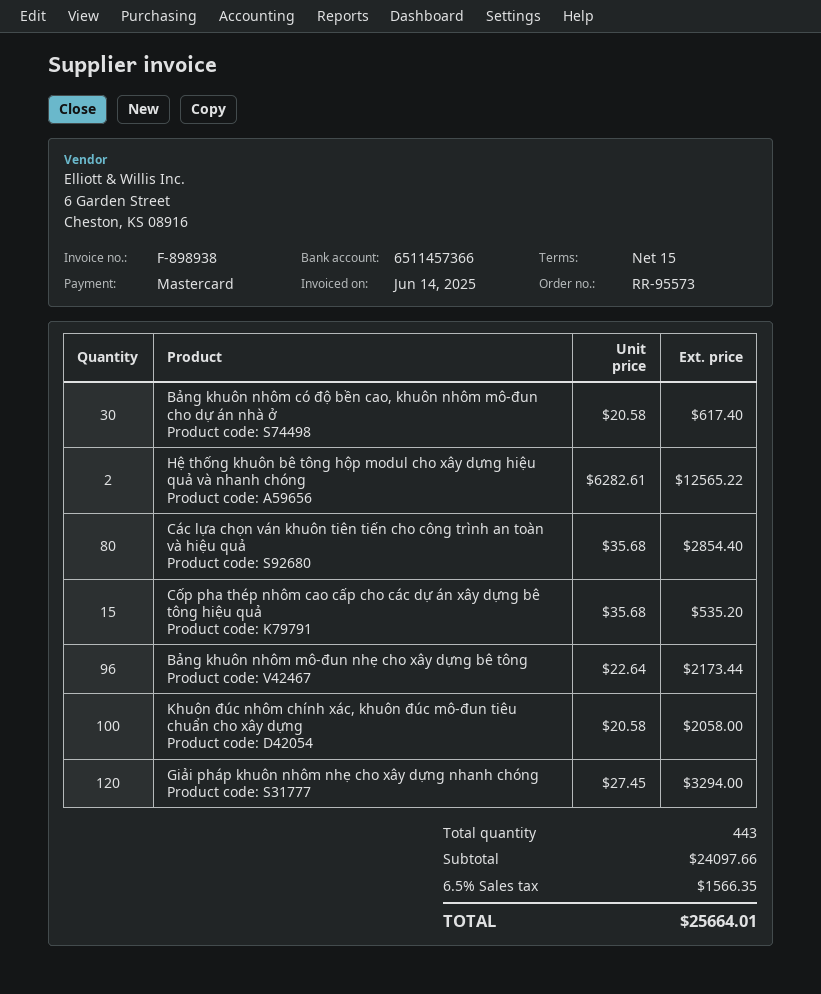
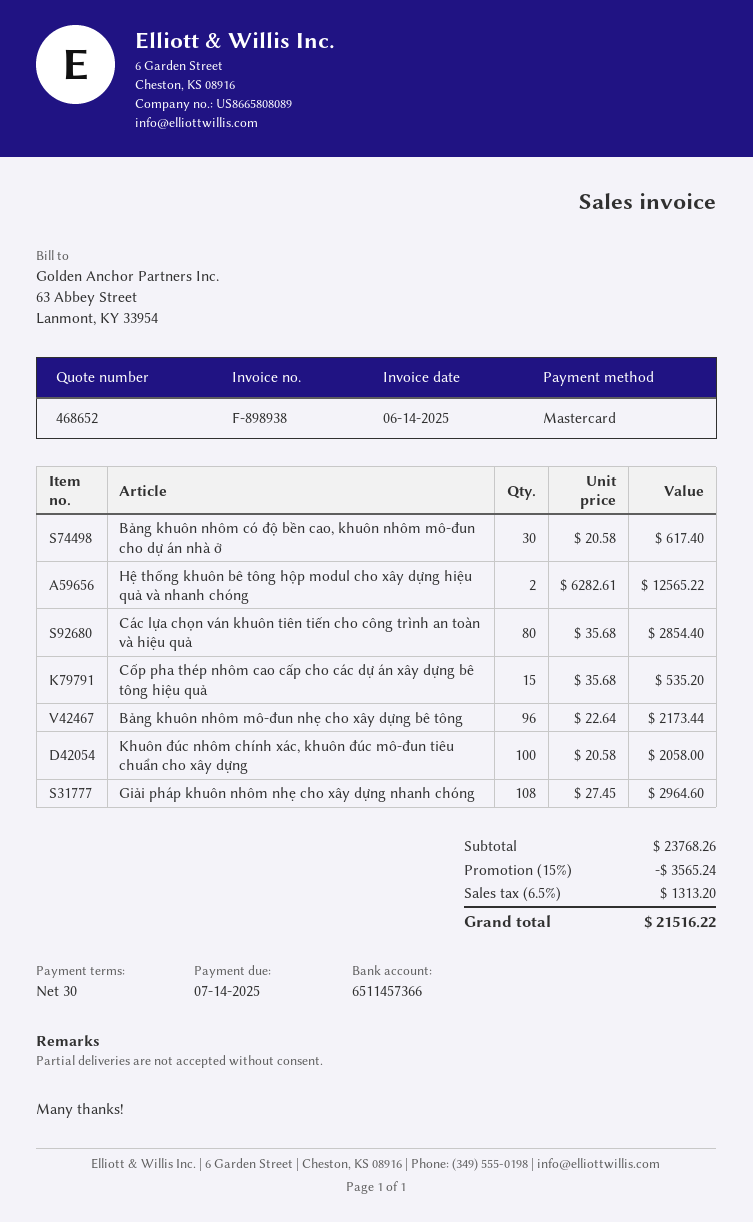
payment terms: 15 days -> 30 days
Giải pháp khuôn nhôm nhẹ cho xây dựng nhanh chóng: 120 x 27.45 = 3294.00 -> 108 x 27.45 = 2964.60
subtotal: 24097.66 -> 23768.26
discount: none -> 15% = 3565.24
tax: 6.5% = 1566.35 -> 6.5% = 1313.20
total: 25664.01 -> 21516.22

